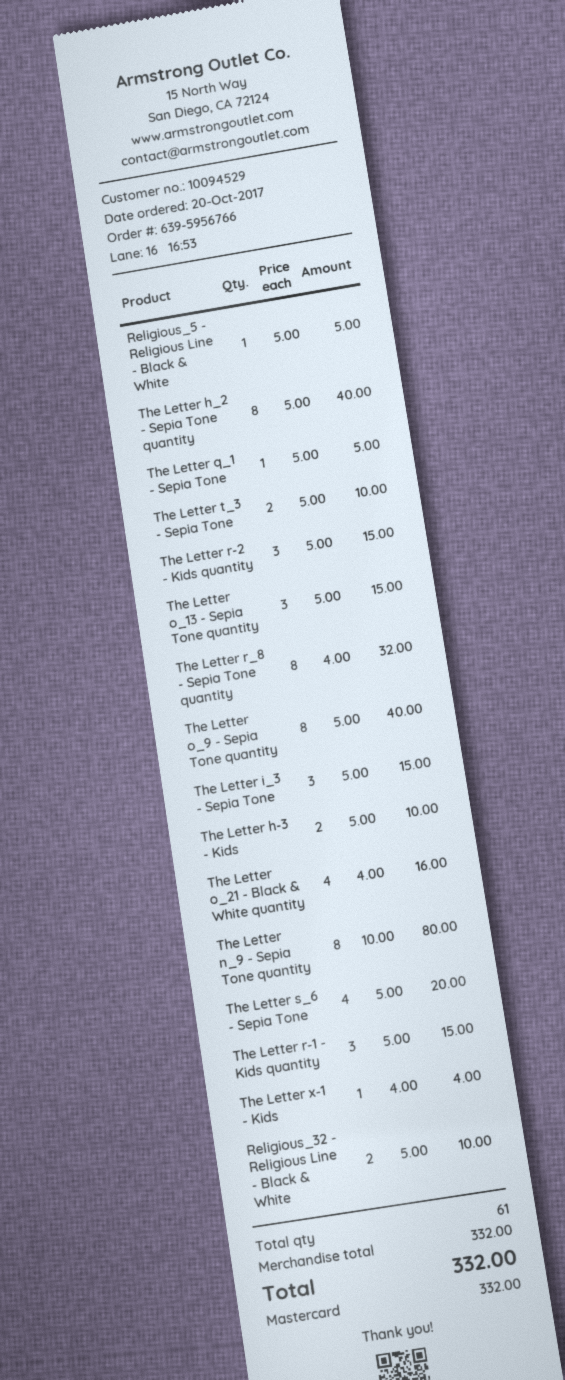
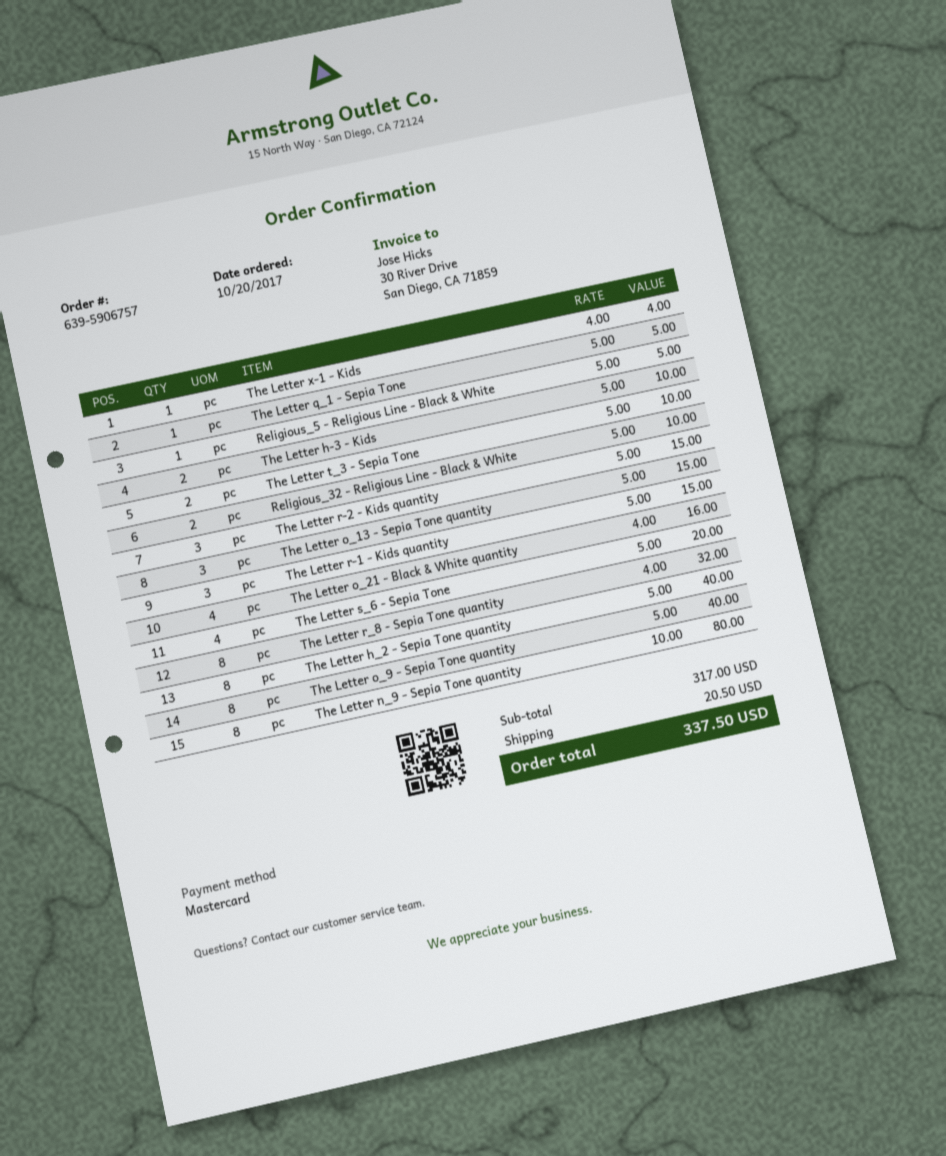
order number: 639-5956766 -> 639-5906757
The Letter i_3 - Sepia Tone: 3 x 5.00 = 15.00 -> none
subtotal: 332.00 -> 317.00
shipping: none -> 20.50
total: 332.00 -> 337.50

